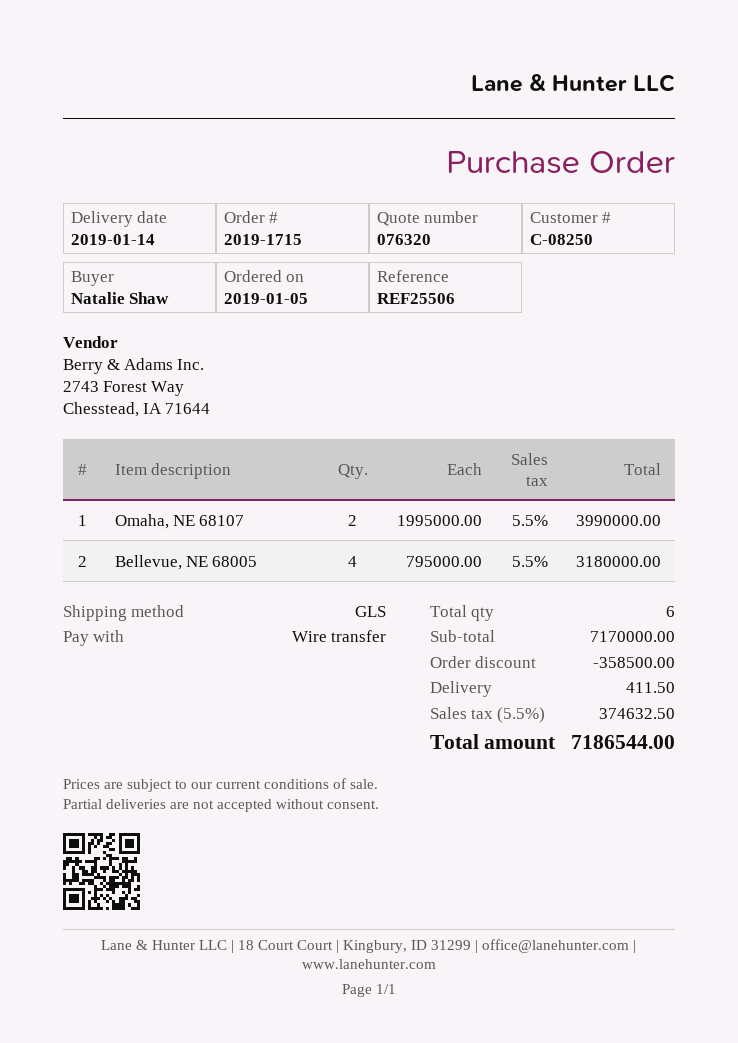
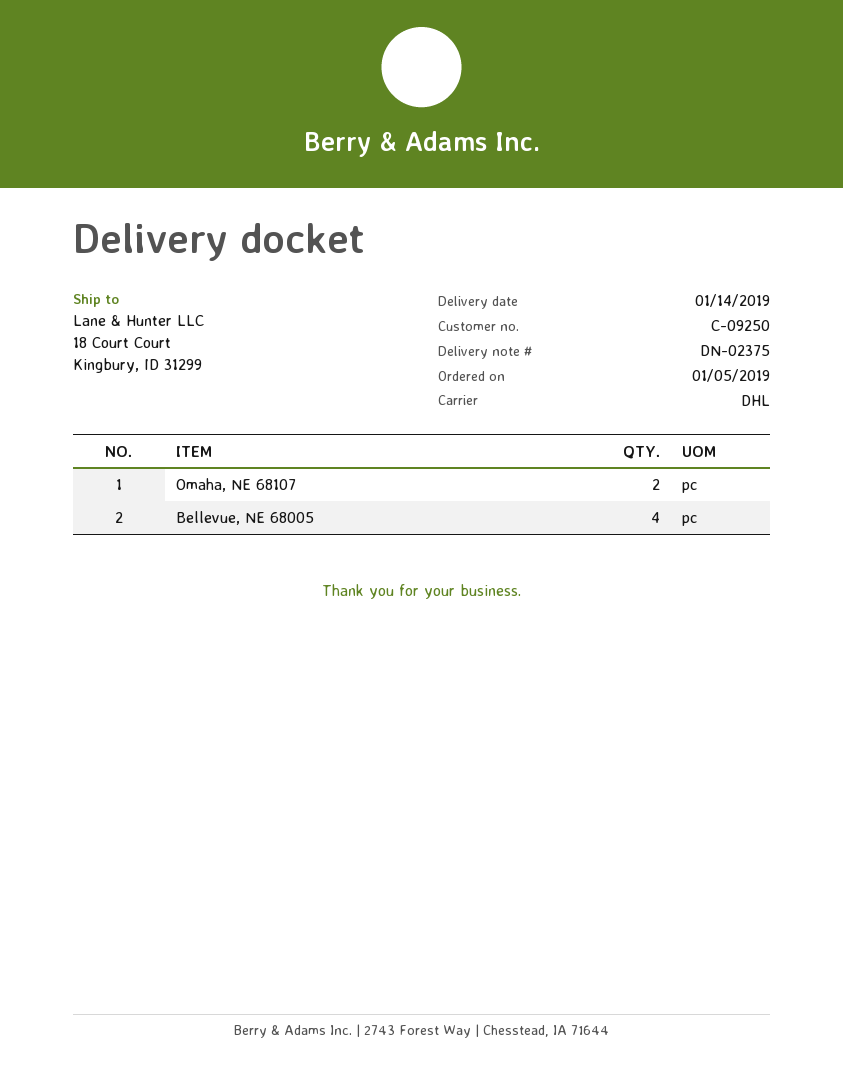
customer number: C-08250 -> C-09250
shipping method: GLS -> DHL

